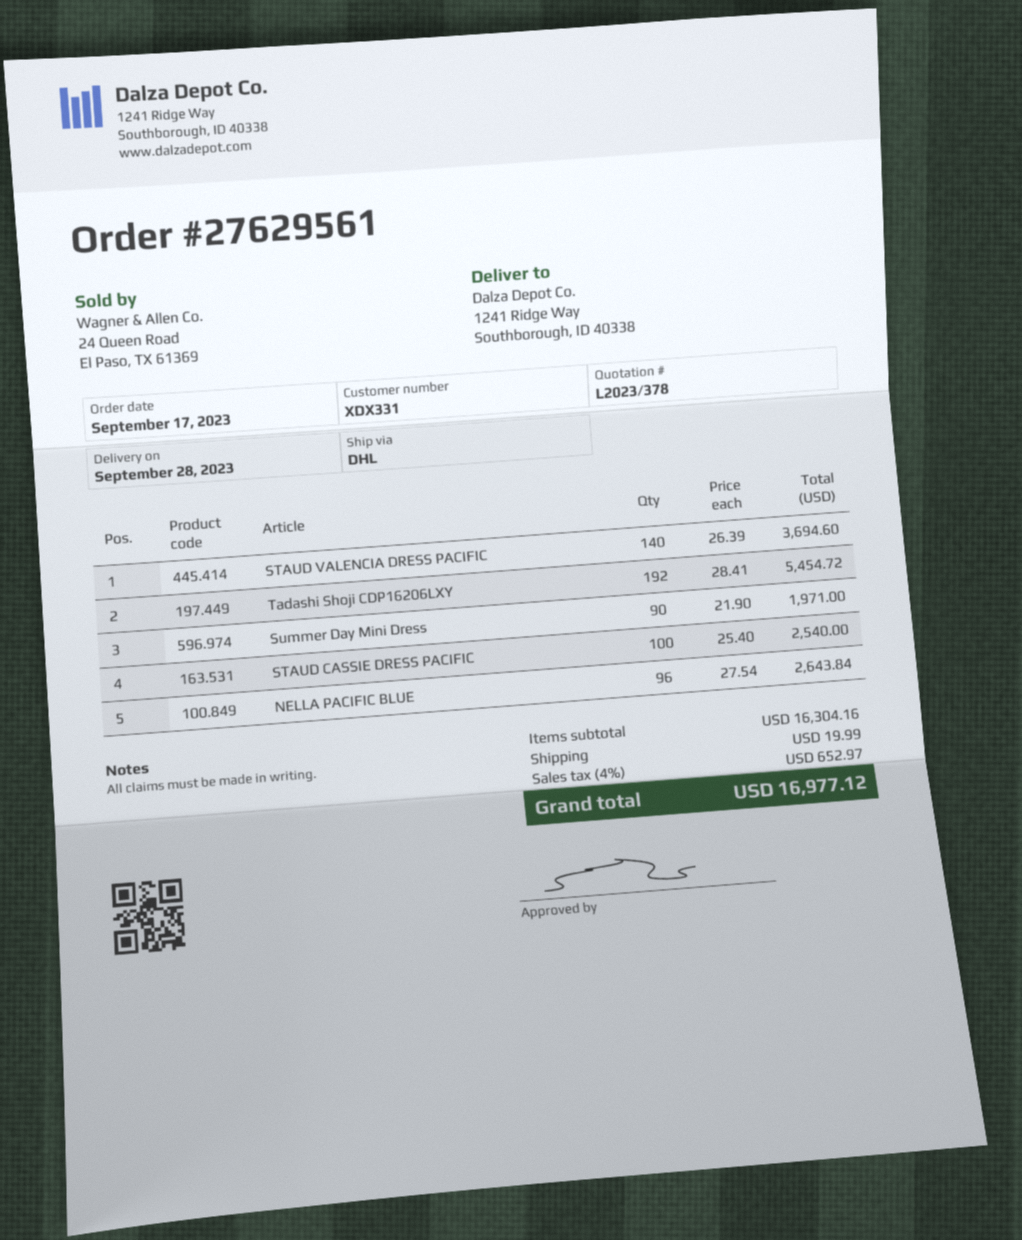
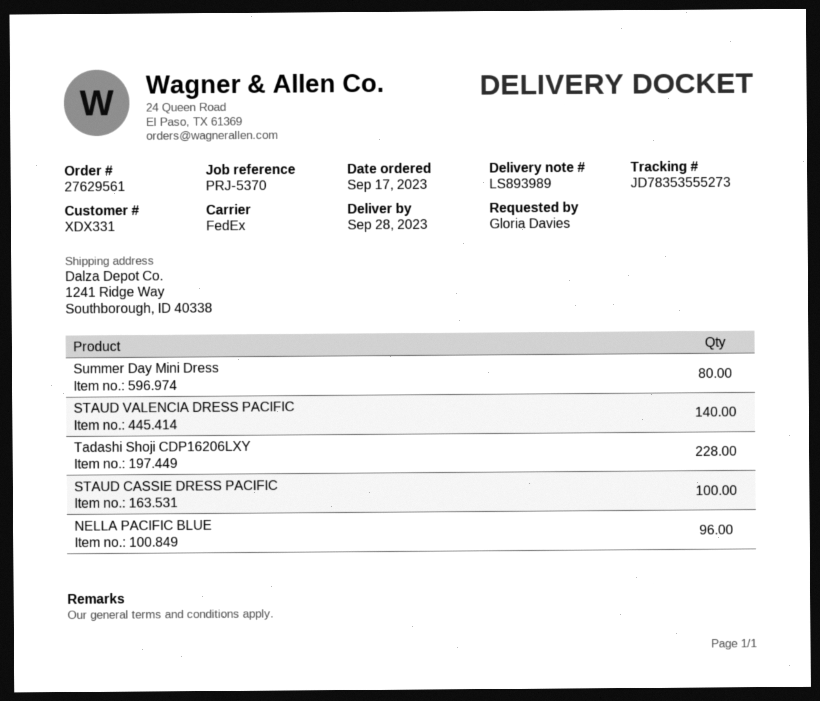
shipping method: DHL -> FedEx
Tadashi Shoji CDP16206LXY: 192 -> 228
Summer Day Mini Dress: 90 -> 80

